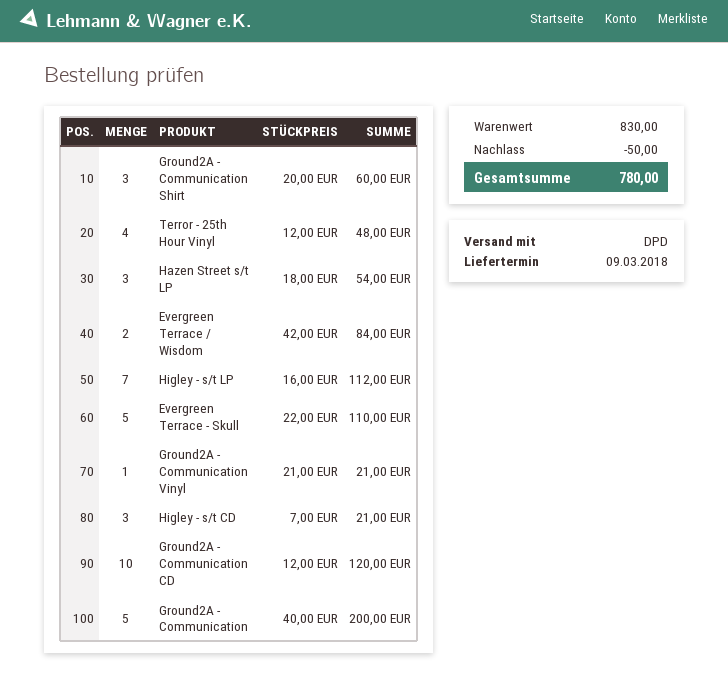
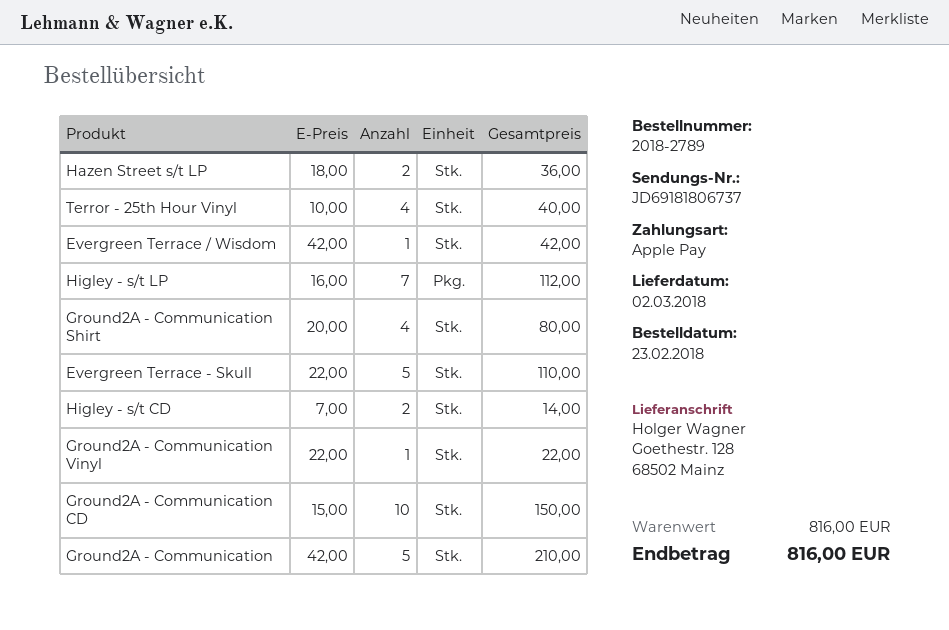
delivery date: 2018-03-09 -> 2018-03-02
Ground2A - Communication Shirt: 3 x 20.00 = 60.00 -> 4 x 20.00 = 80.00
Terror - 25th Hour Vinyl: 4 x 12.00 = 48.00 -> 4 x 10.00 = 40.00
Hazen Street s/t LP: 3 x 18.00 = 54.00 -> 2 x 18.00 = 36.00
Evergreen Terrace / Wisdom: 2 x 42.00 = 84.00 -> 1 x 42.00 = 42.00
Ground2A - Communication Vinyl: 1 x 21.00 = 21.00 -> 1 x 22.00 = 22.00
Higley - s/t CD: 3 x 7.00 = 21.00 -> 2 x 7.00 = 14.00
Ground2A - Communication CD: 10 x 12.00 = 120.00 -> 10 x 15.00 = 150.00
Ground2A - Communication: 5 x 40.00 = 200.00 -> 5 x 42.00 = 210.00
subtotal: 830.00 -> 816.00
discount: 50.00 -> none
total: 780.00 -> 816.00

